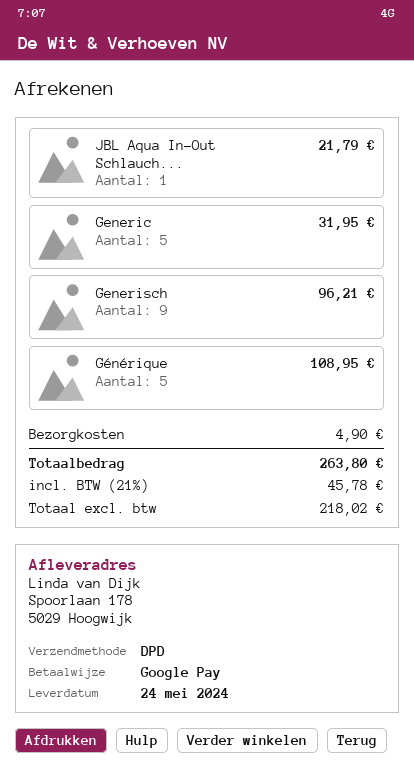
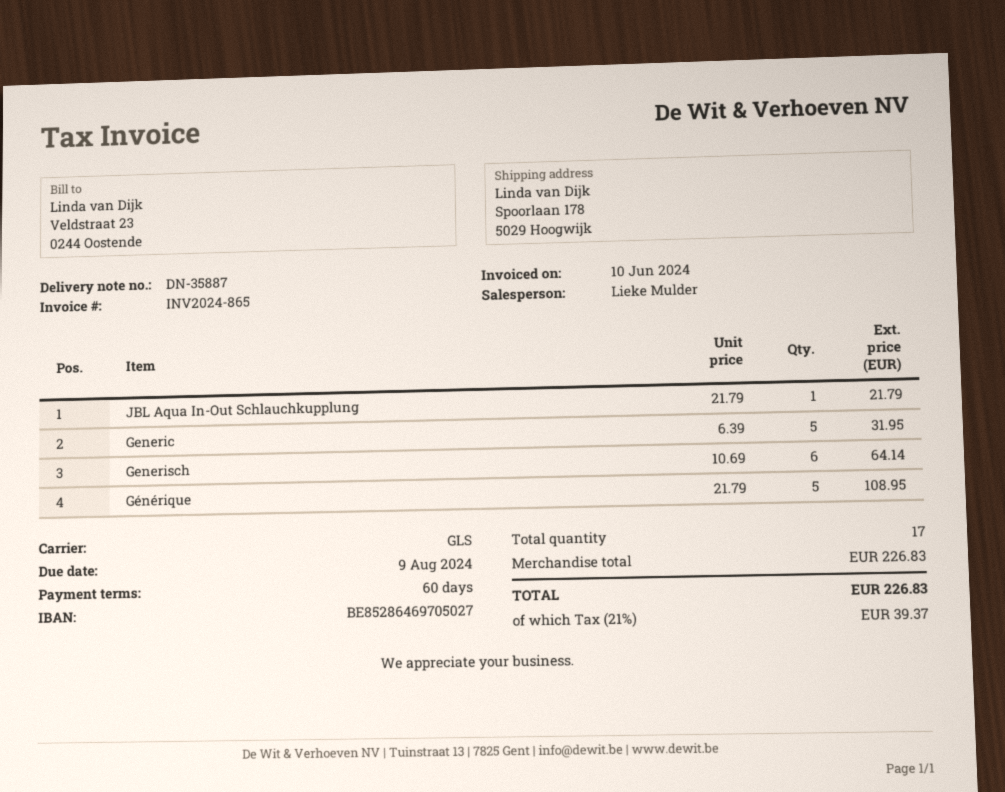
shipping method: DPD -> GLS
Generisch: 9 for 96.21 -> 6 for 64.14
shipping: 4.90 -> none
tax: 21% = 45.78 -> 21% = 39.37
total: 263.80 -> 226.83

